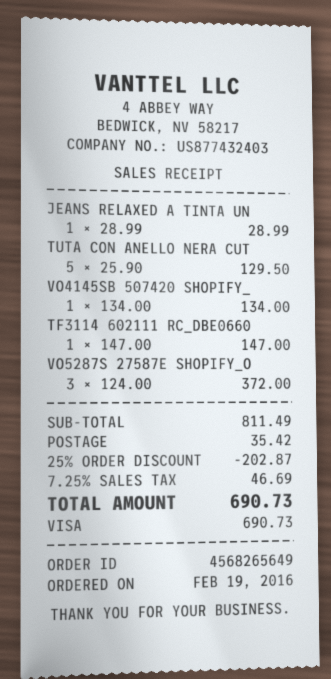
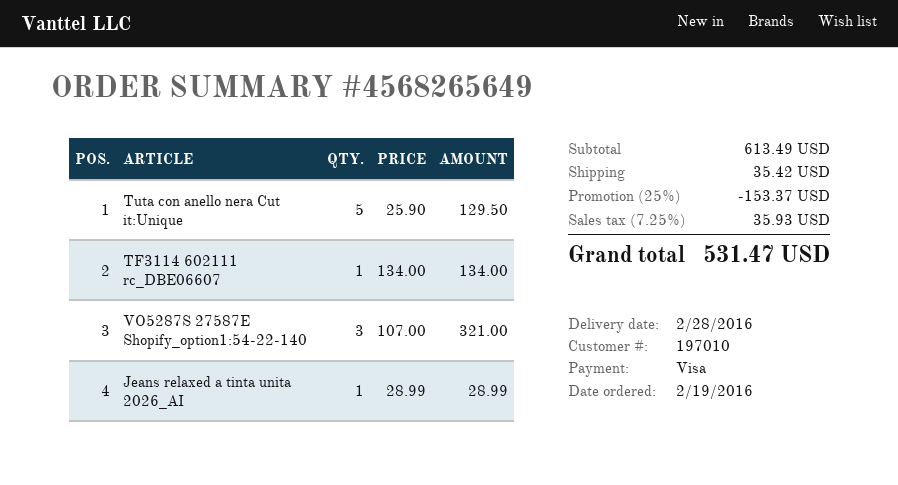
VO4145SB 507420 SHOPIFY_: 1 x 134.00 = 134.00 -> none
TF3114 602111 RC_DBE0660: 1 x 147.00 = 147.00 -> 1 x 134.00 = 134.00
VO5287S 27587E SHOPIFY_O: 3 x 124.00 = 372.00 -> 3 x 107.00 = 321.00
subtotal: 811.49 -> 613.49
discount: 25% = 202.87 -> 25% = 153.37
tax: 7.25% = 46.69 -> 7.25% = 35.93
total: 690.73 -> 531.47

